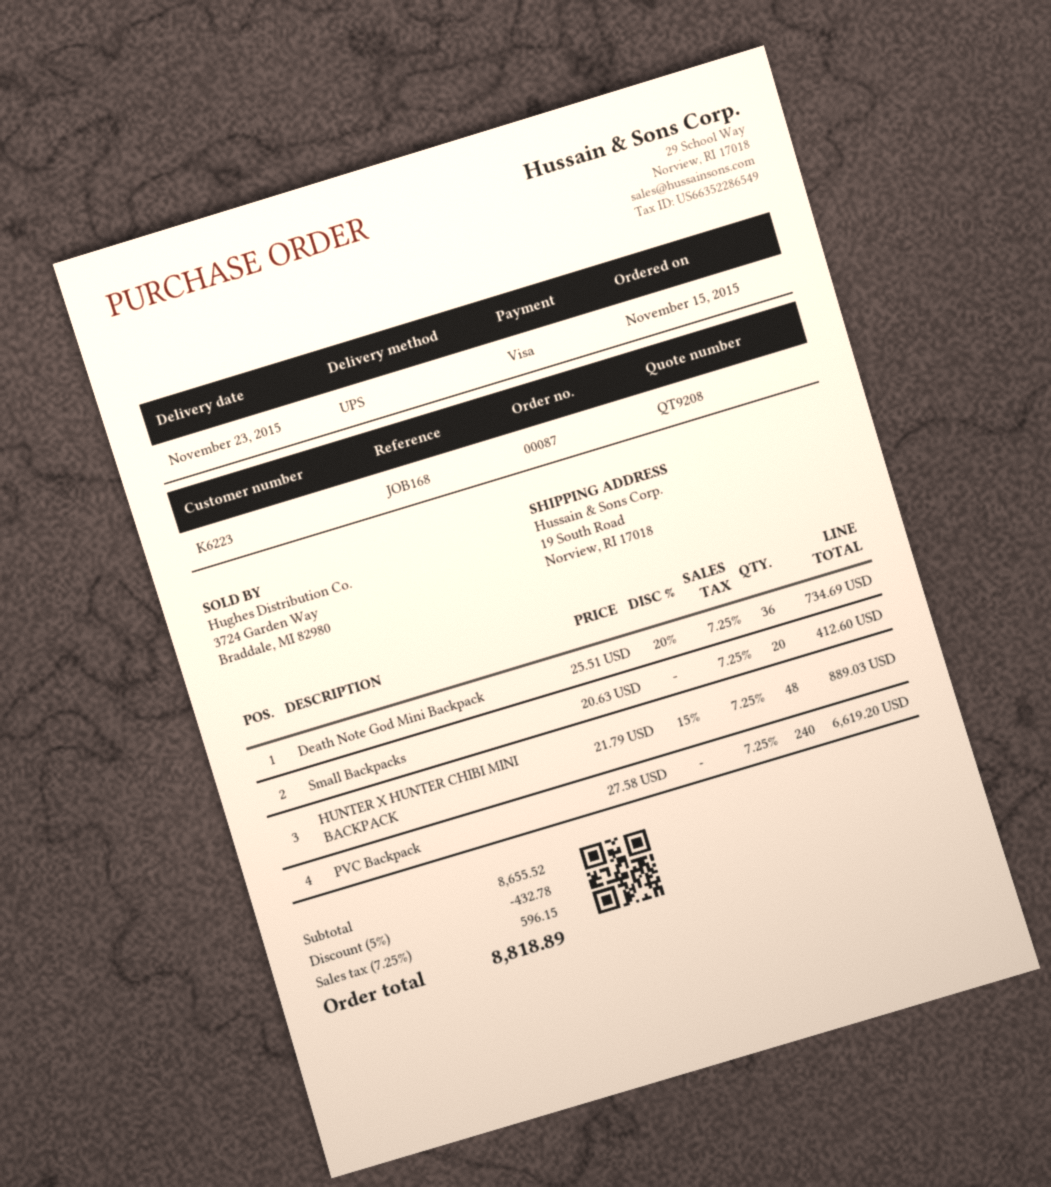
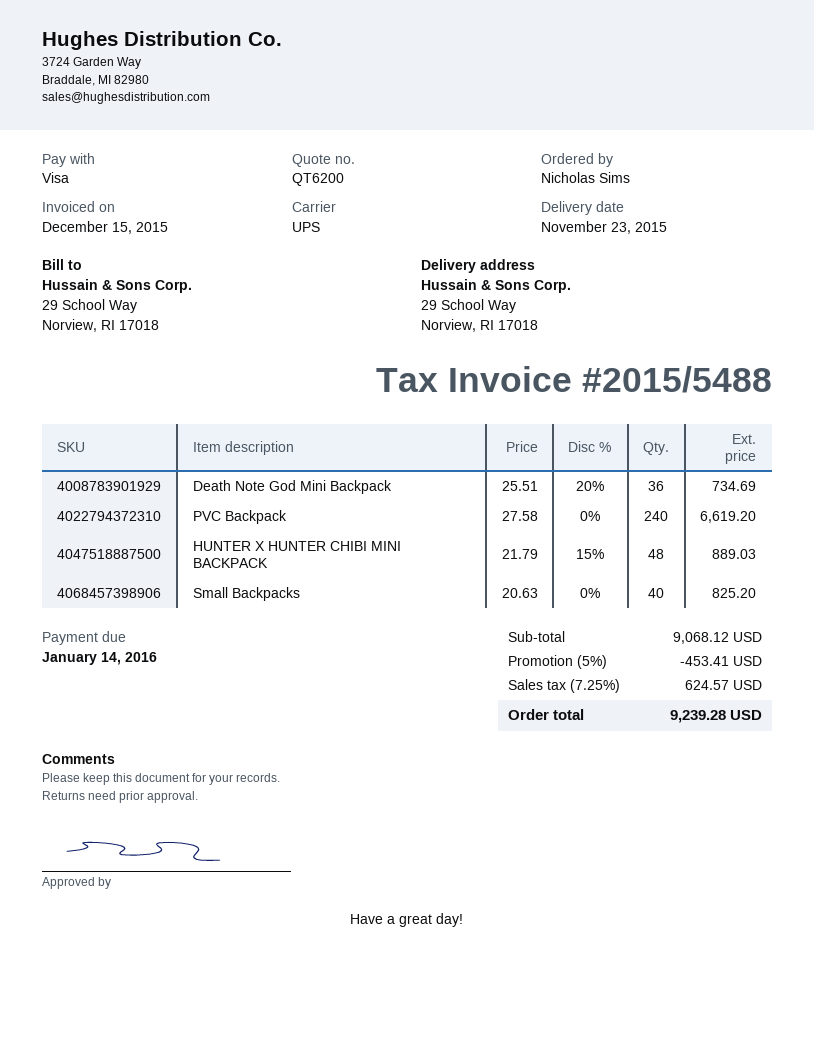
quote number: QT9208 -> QT6200
ship to: 19 South Road, Norview, RI 17018 -> 29 School Way, Norview, RI 17018
Small Backpacks: 20 x 20.63 = 412.60 -> 40 x 20.63 = 825.20
subtotal: 8655.52 -> 9068.12
discount: 5% = 432.78 -> 5% = 453.41
tax: 7.25% = 596.15 -> 7.25% = 624.57
total: 8818.89 -> 9239.28

